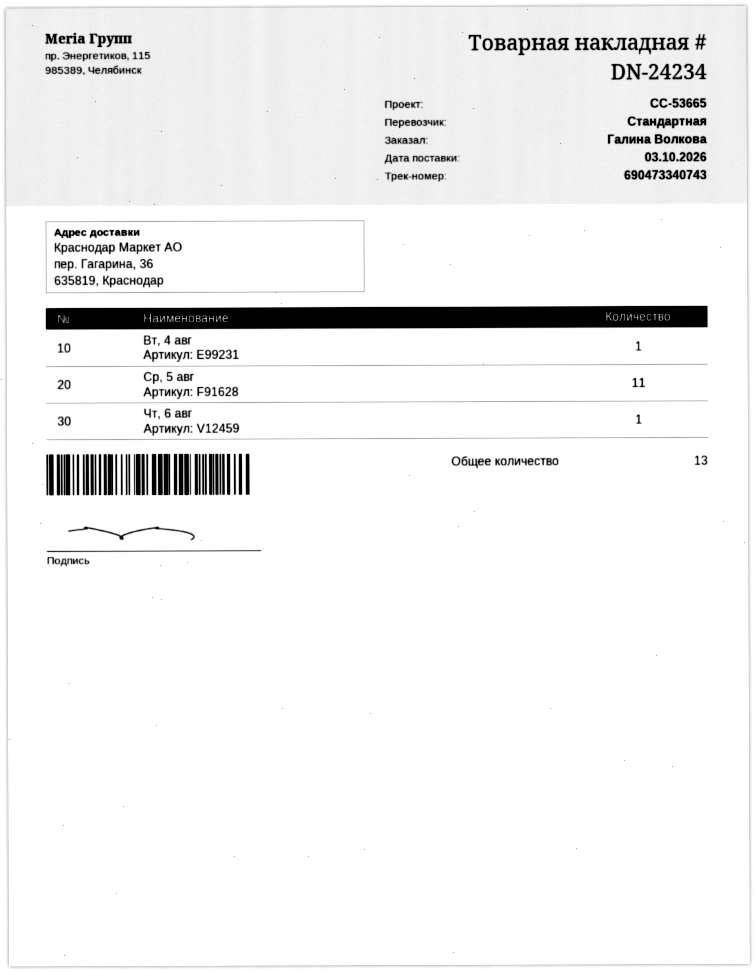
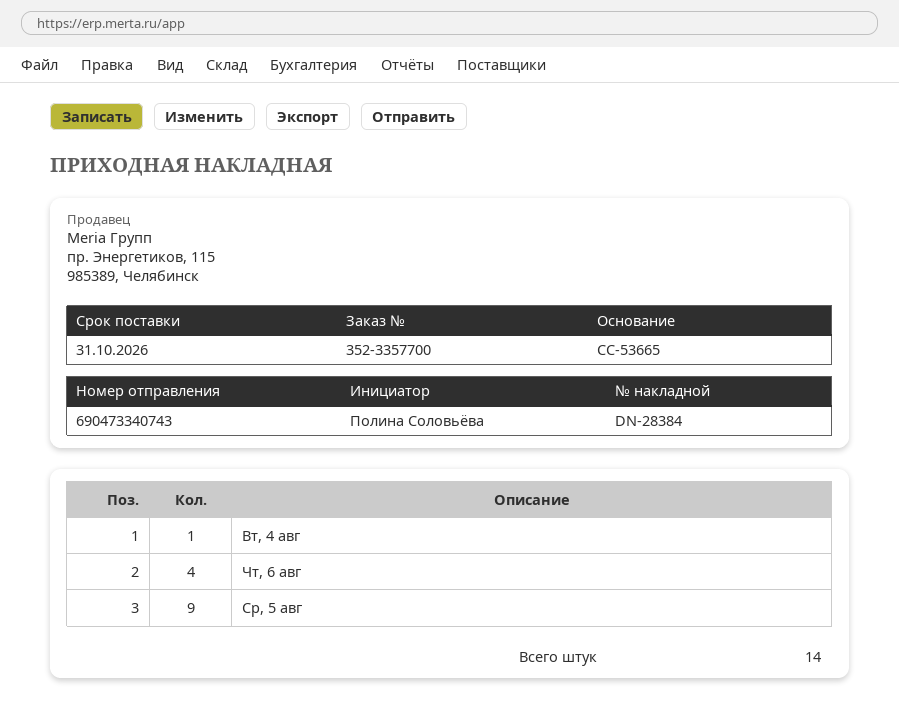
delivery note number: DN-24234 -> DN-28384
delivery date: 2026-10-03 -> 2026-10-31
ordered by: Галина Волкова -> Полина Соловьёва
Ср, 5 авг: 11 -> 9
Чт, 6 авг: 1 -> 4
total quantity: 13 -> 14

